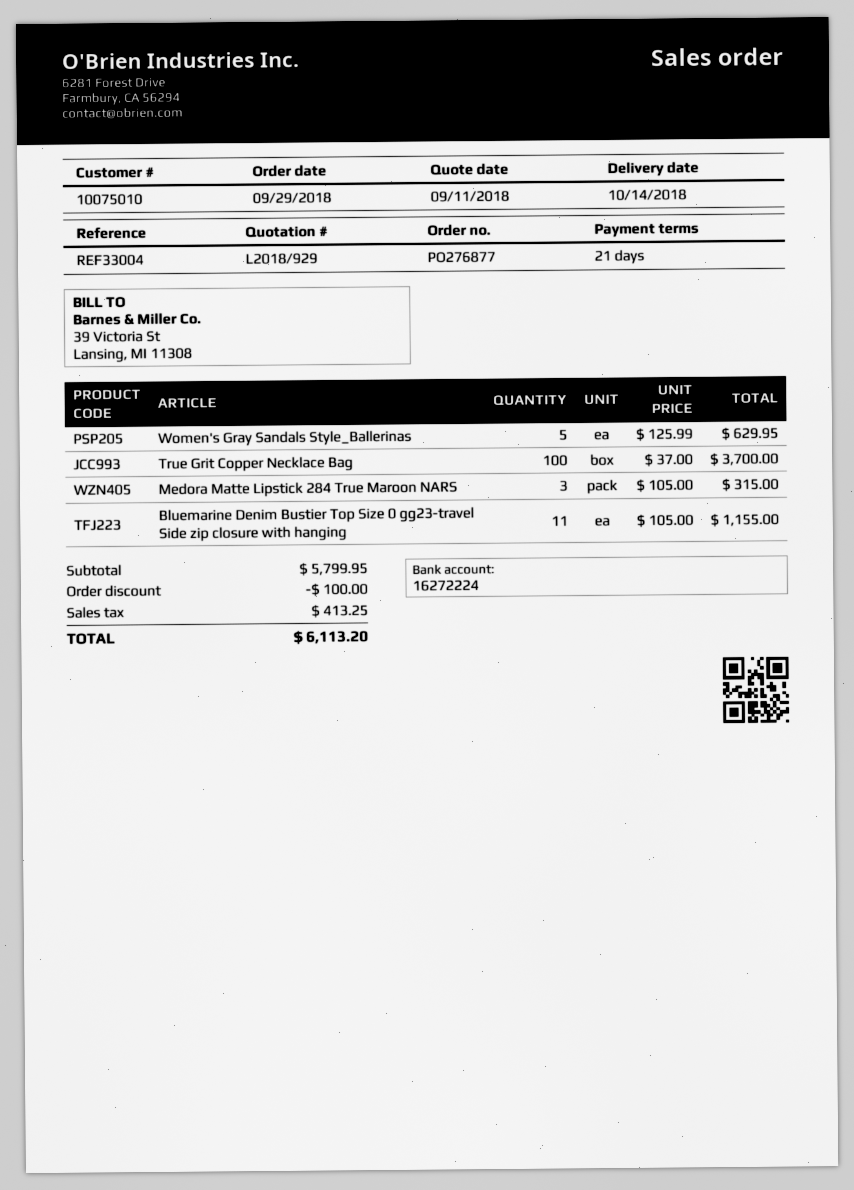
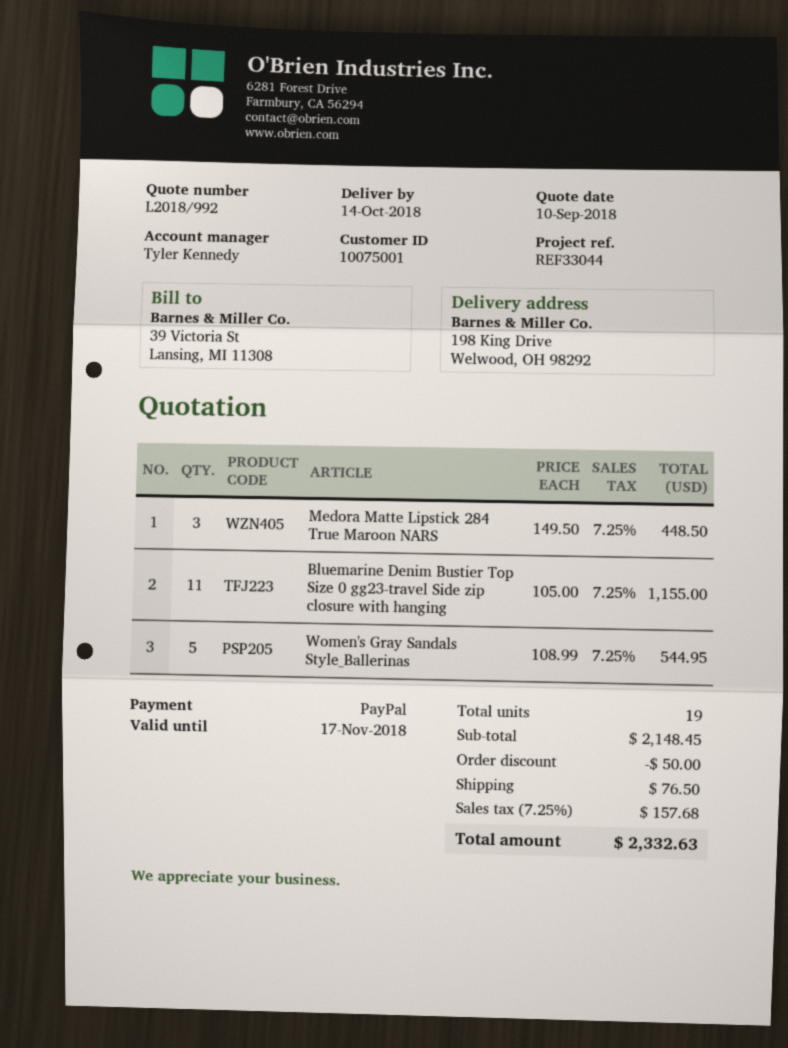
quote number: L2018/929 -> L2018/992
quote date: 2018-09-11 -> 2018-09-10
customer number: 10075010 -> 10075001
reference: REF33004 -> REF33044
Women's Gray Sandals Style_Ballerinas: 5 x 125.99 = 629.95 -> 5 x 108.99 = 544.95
True Grit Copper Necklace Bag: 100 x 37.00 = 3700.00 -> none
Medora Matte Lipstick 284 True Maroon NARS: 3 x 105.00 = 315.00 -> 3 x 149.50 = 448.50
subtotal: 5799.95 -> 2148.45
discount: 100.00 -> 50.00
shipping: none -> 76.50
tax: 413.25 -> 157.68
total: 6113.20 -> 2332.63

